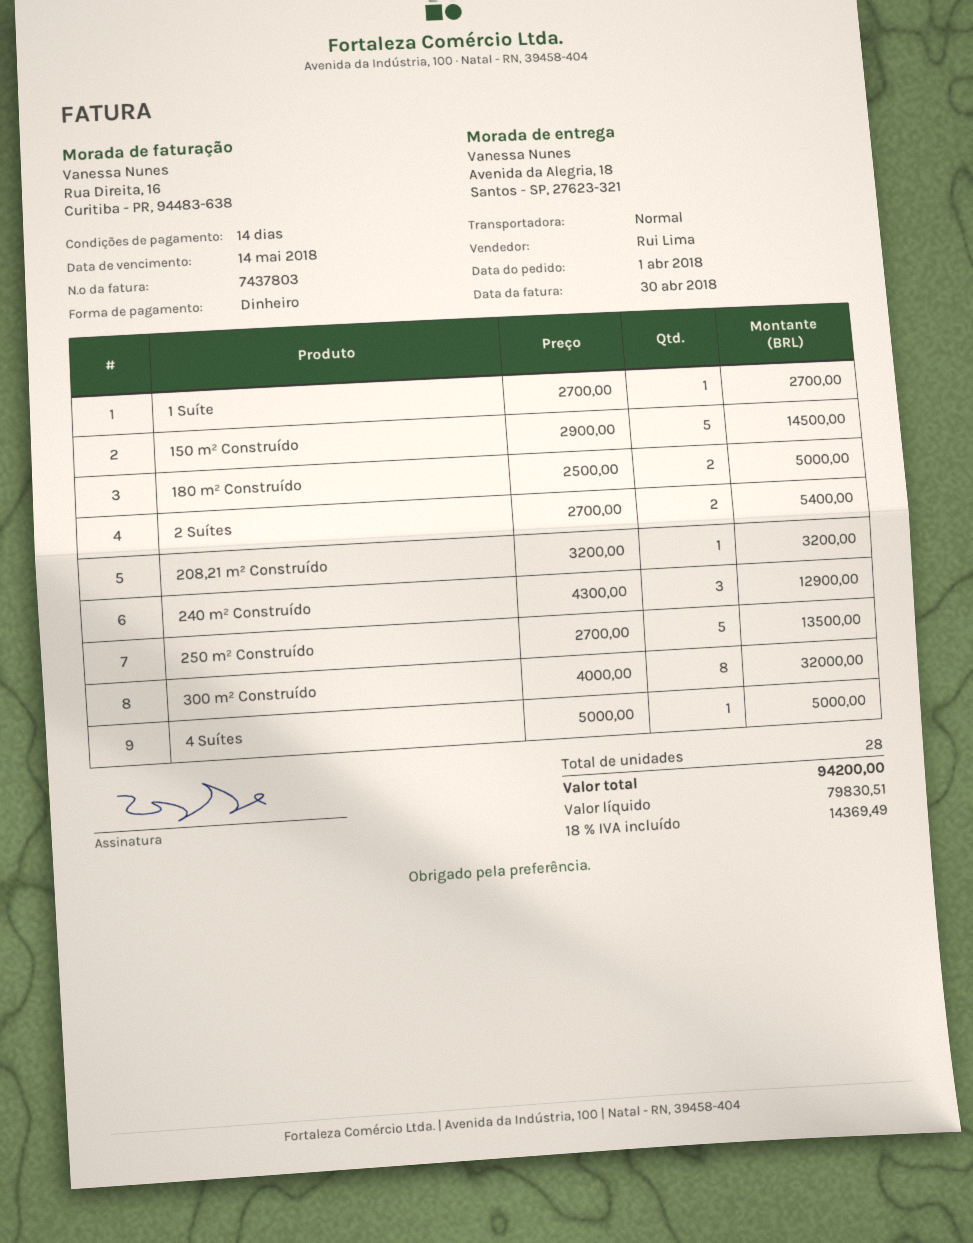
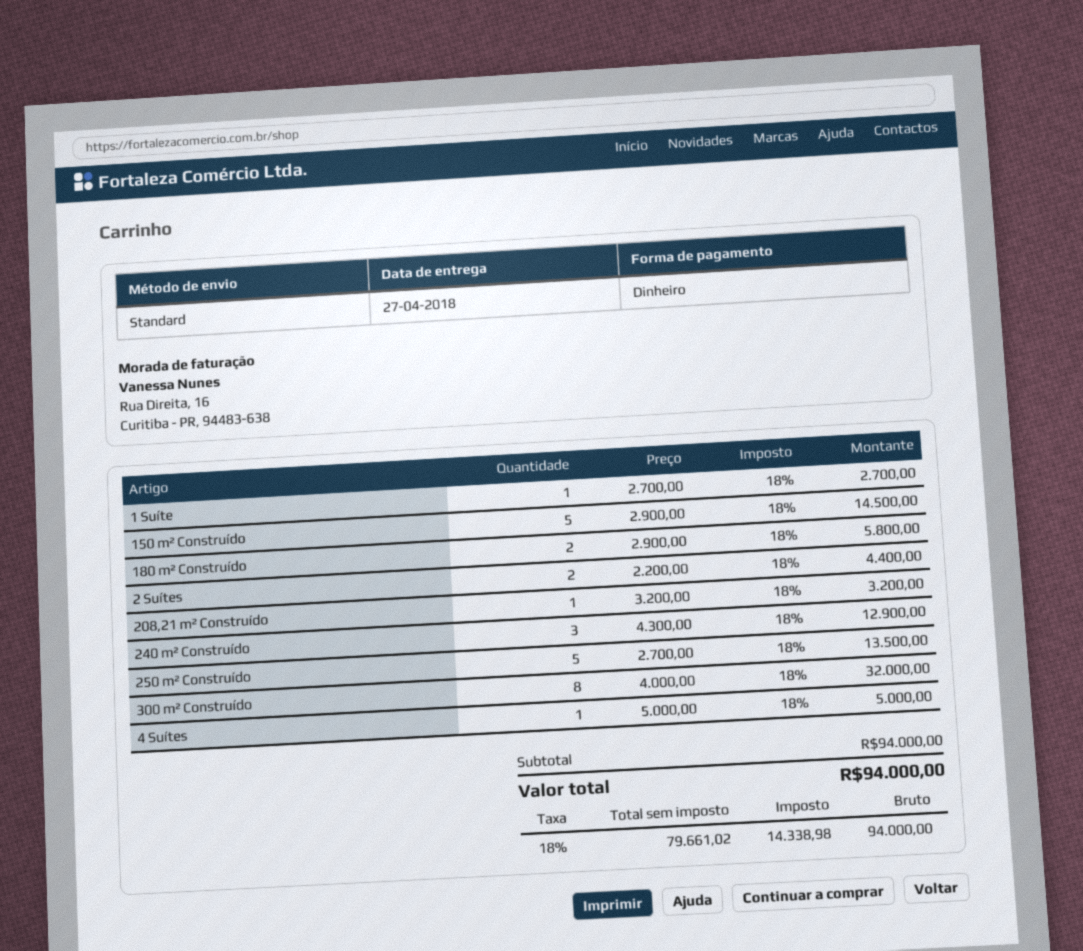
180 m² Construído: 2 x 2500.00 = 5000.00 -> 2 x 2900.00 = 5800.00
2 Suítes: 2 x 2700.00 = 5400.00 -> 2 x 2200.00 = 4400.00
net: 79830.51 -> 79661.02
tax: 18% = 14369.49 -> 18% = 14338.98
total: 94200.00 -> 94000.00

